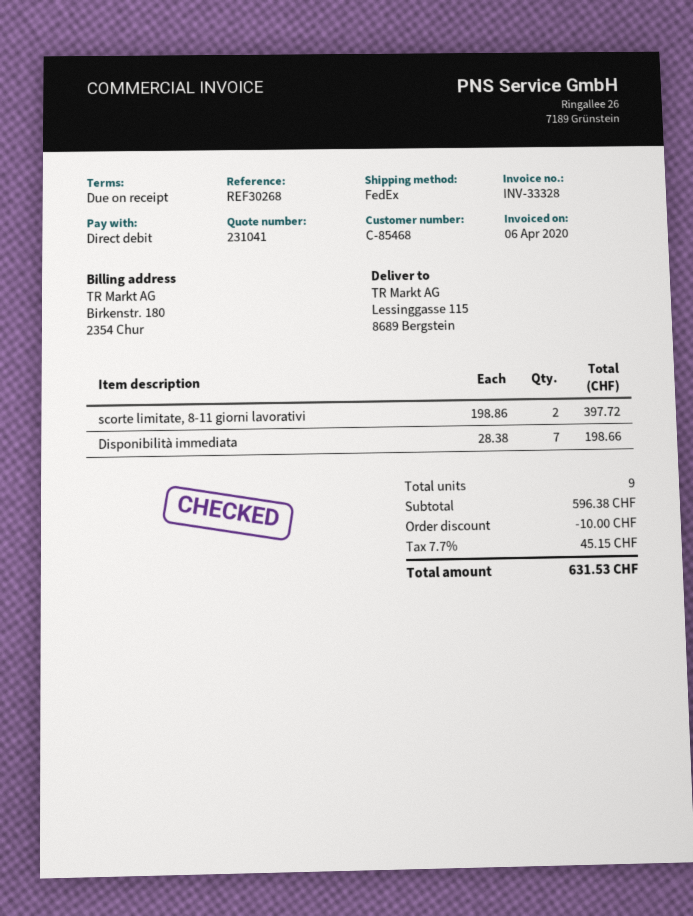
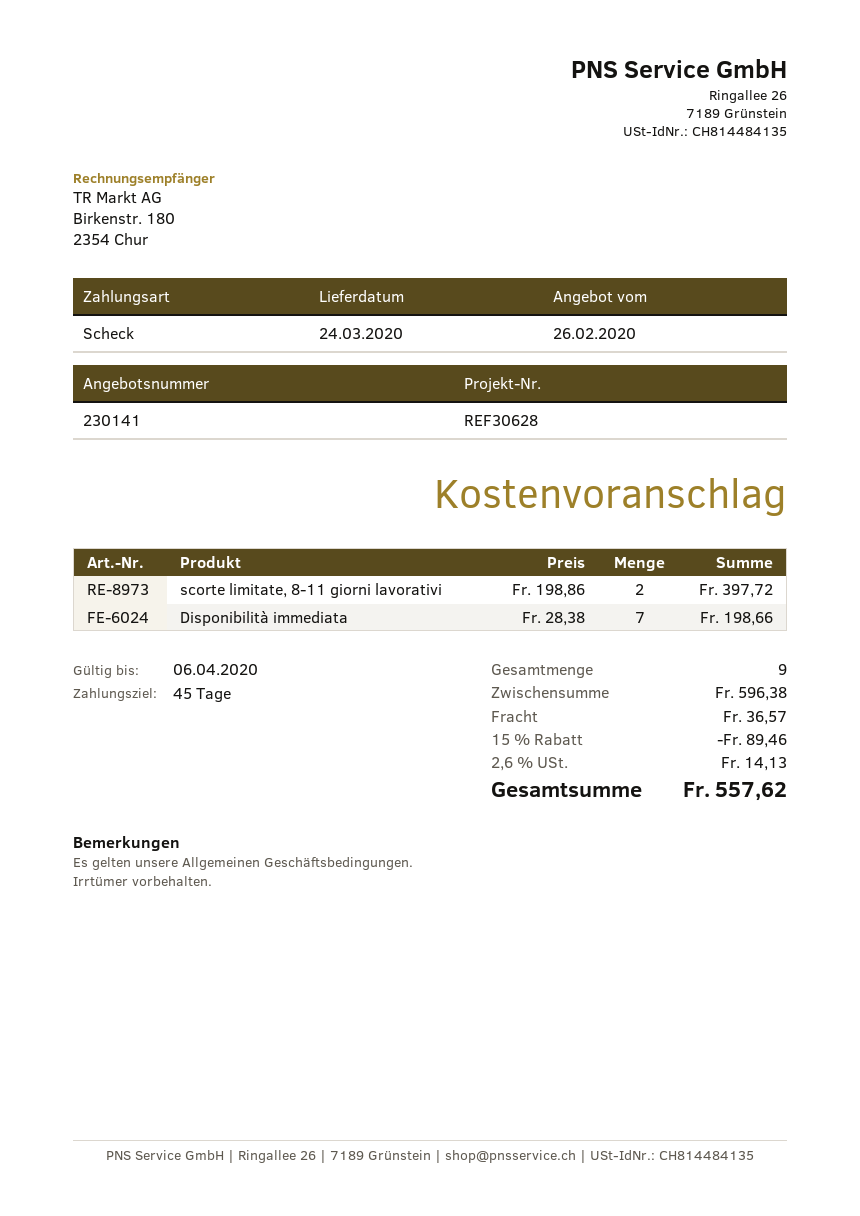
quote number: 231041 -> 230141
payment terms: on receipt -> 45 days
reference: REF30268 -> REF30628
payment method: direct debit -> cheque
discount: 10.00 -> 89.46
shipping: none -> 36.57
tax: 7.7% = 45.15 -> 2.6% = 14.13
total: 631.53 -> 557.62

